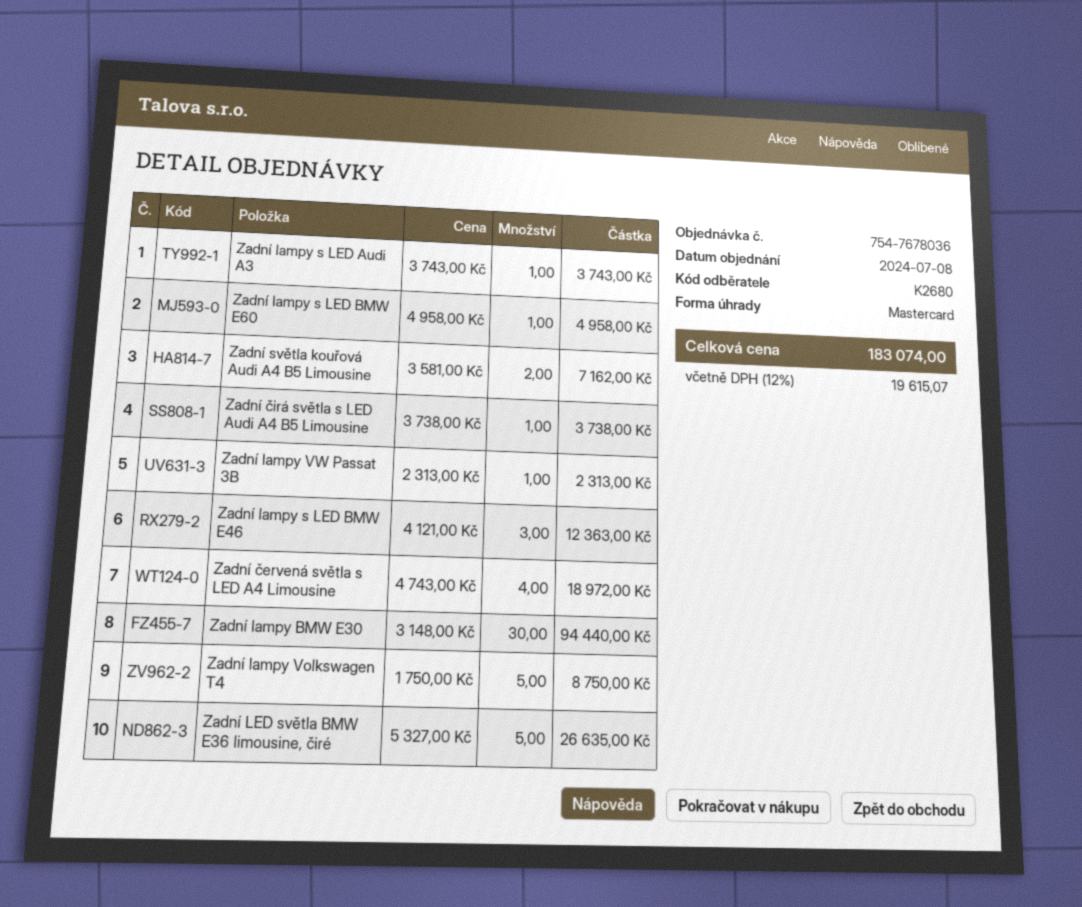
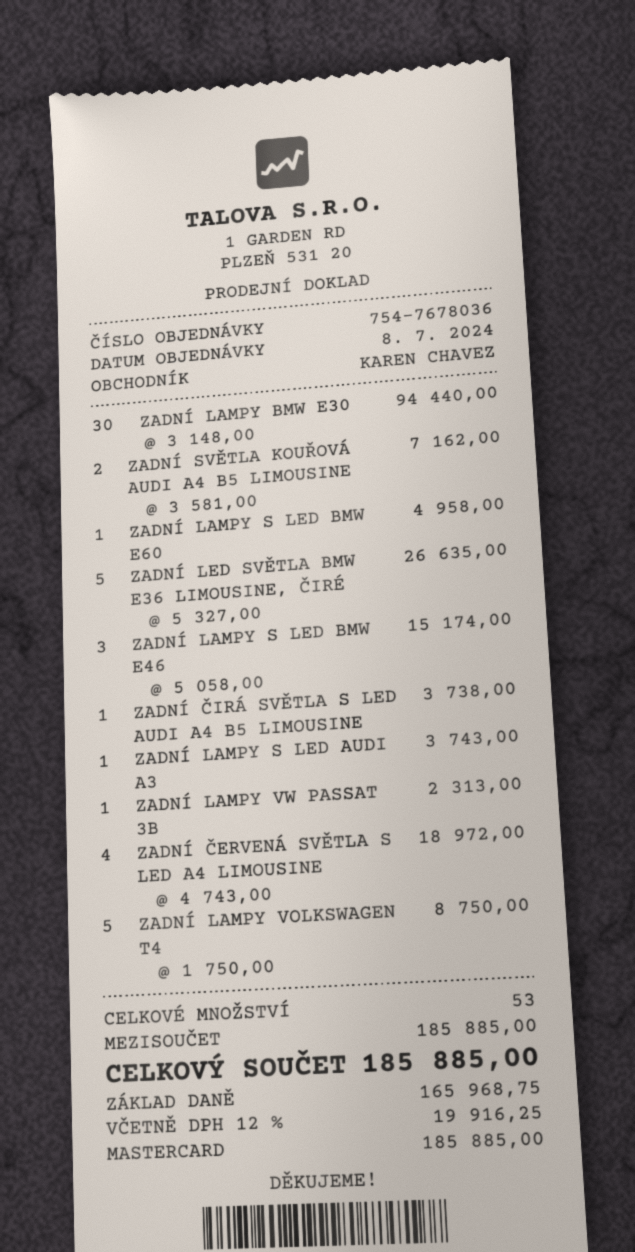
Zadní lampy s LED BMW E46: 3 x 4121.00 = 12363.00 -> 3 x 5058.00 = 15174.00
tax: 12% = 19615.07 -> 12% = 19916.25
total: 183074.00 -> 185885.00

